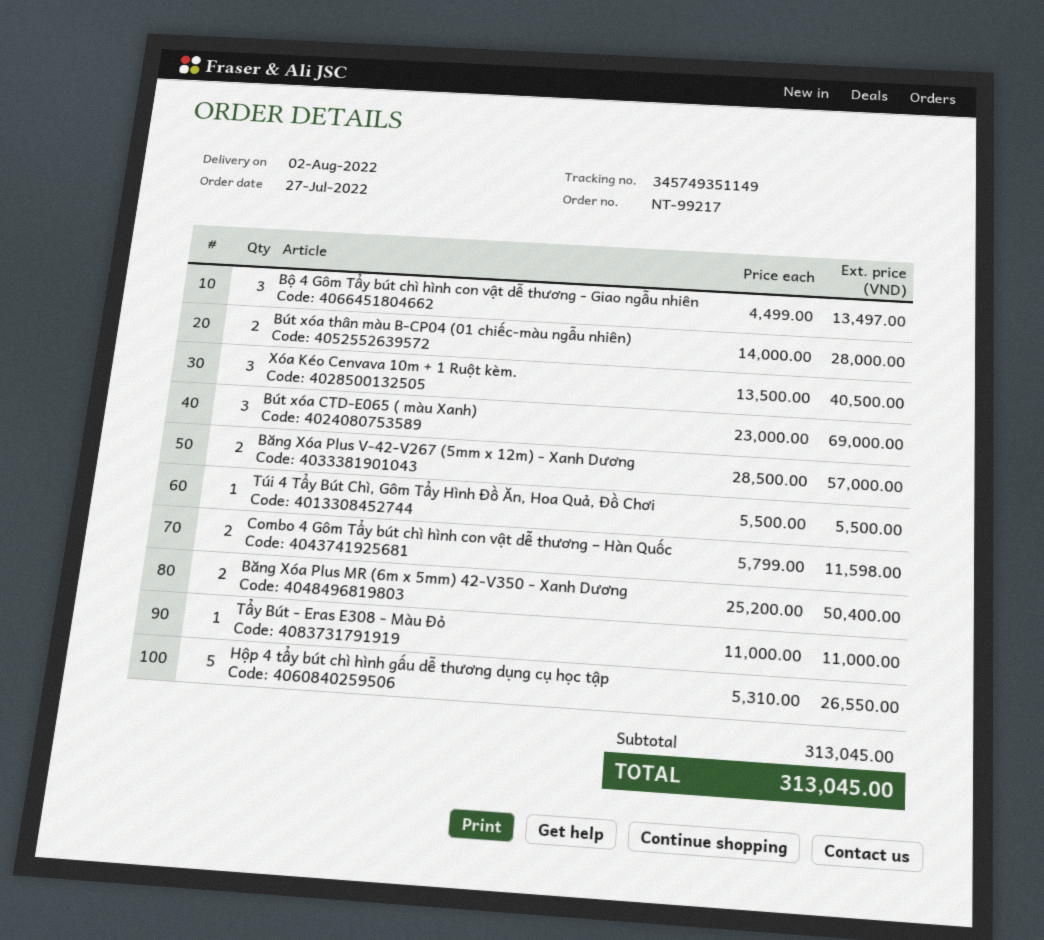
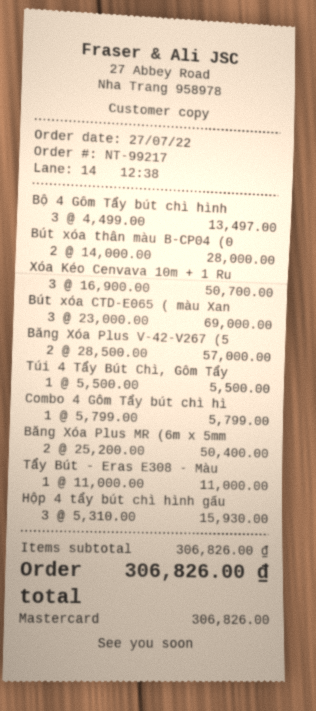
Xóa Kéo Cenvava 10m + 1 Ruột kèm.: 3 x 13500.00 = 40500.00 -> 3 x 16900.00 = 50700.00
Combo 4 Gôm Tẩy bút chì hình con vật dễ thương – Hàn Quốc: 2 x 5799.00 = 11598.00 -> 1 x 5799.00 = 5799.00
Hộp 4 tẩy bút chì hình gấu dễ thương dụng cụ học tập: 5 x 5310.00 = 26550.00 -> 3 x 5310.00 = 15930.00
subtotal: 313045.00 -> 306826.00
total: 313045.00 -> 306826.00

